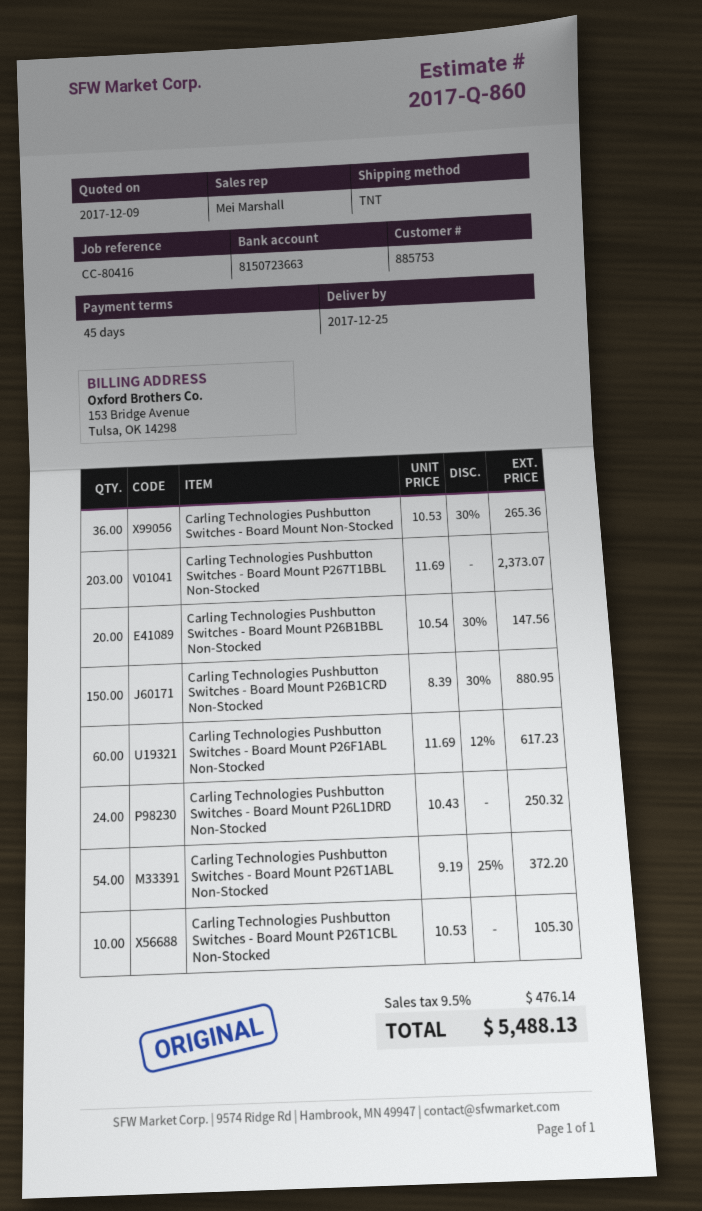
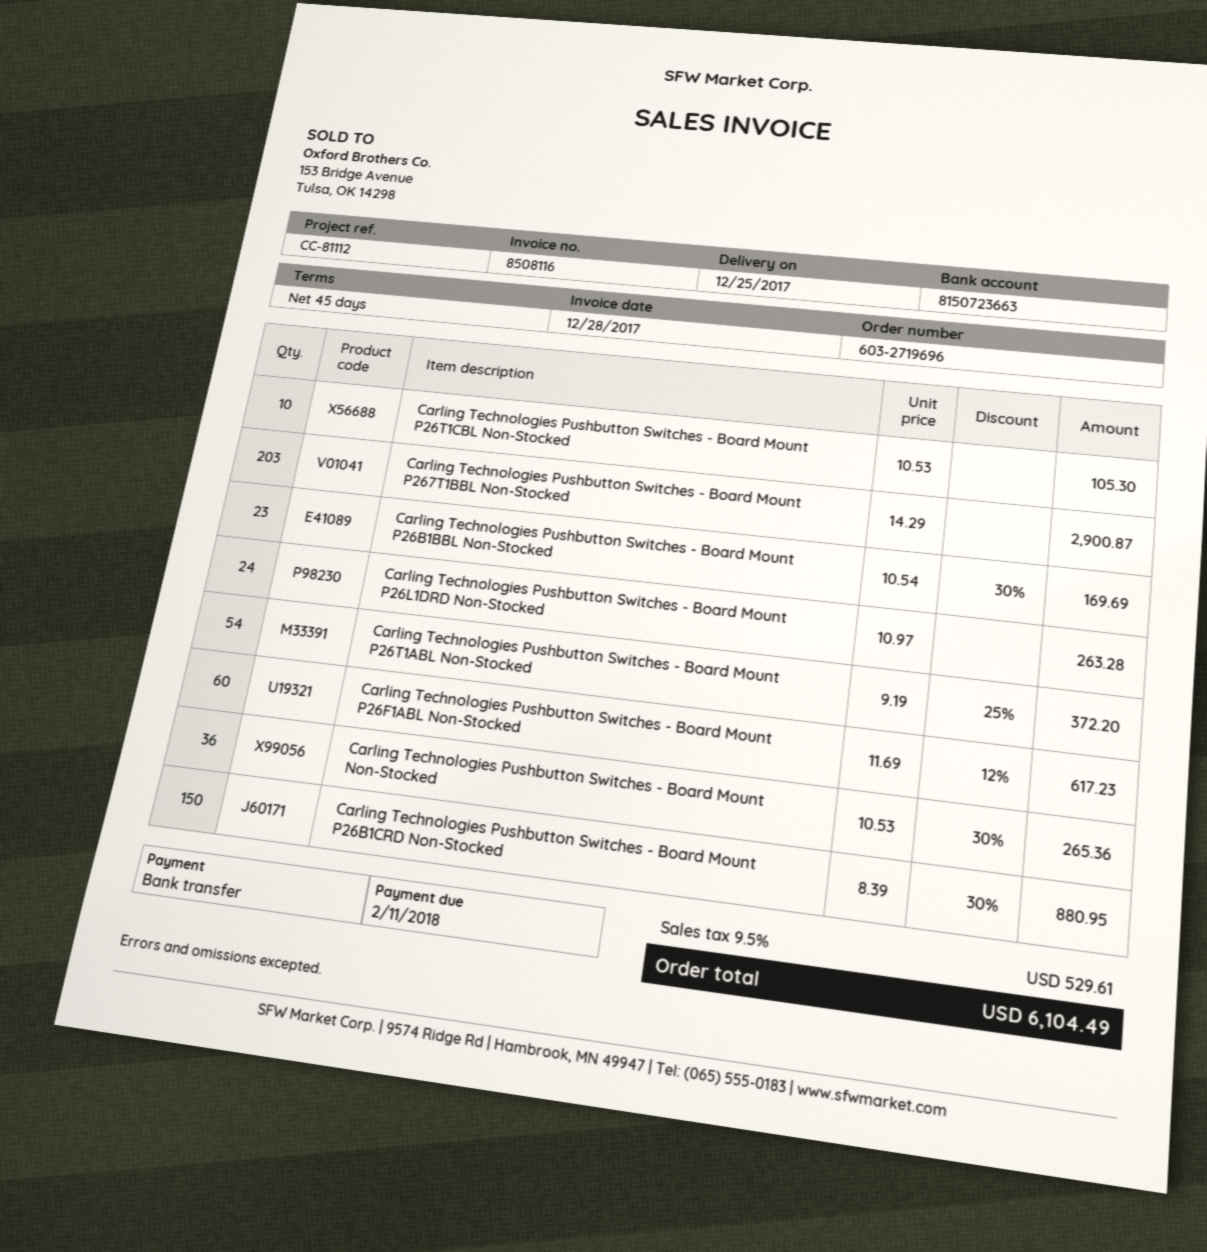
reference: CC-80416 -> CC-81112
Carling Technologies Pushbutton Switches - Board Mount P267T1BBL Non-Stocked: 203 x 11.69 = 2373.07 -> 203 x 14.29 = 2900.87
Carling Technologies Pushbutton Switches - Board Mount P26B1BBL Non-Stocked: 20 x 10.54 - 30% = 147.56 -> 23 x 10.54 - 30% = 169.69
Carling Technologies Pushbutton Switches - Board Mount P26L1DRD Non-Stocked: 24 x 10.43 = 250.32 -> 24 x 10.97 = 263.28
tax: 9.5% = 476.14 -> 9.5% = 529.61
total: 5488.13 -> 6104.49

